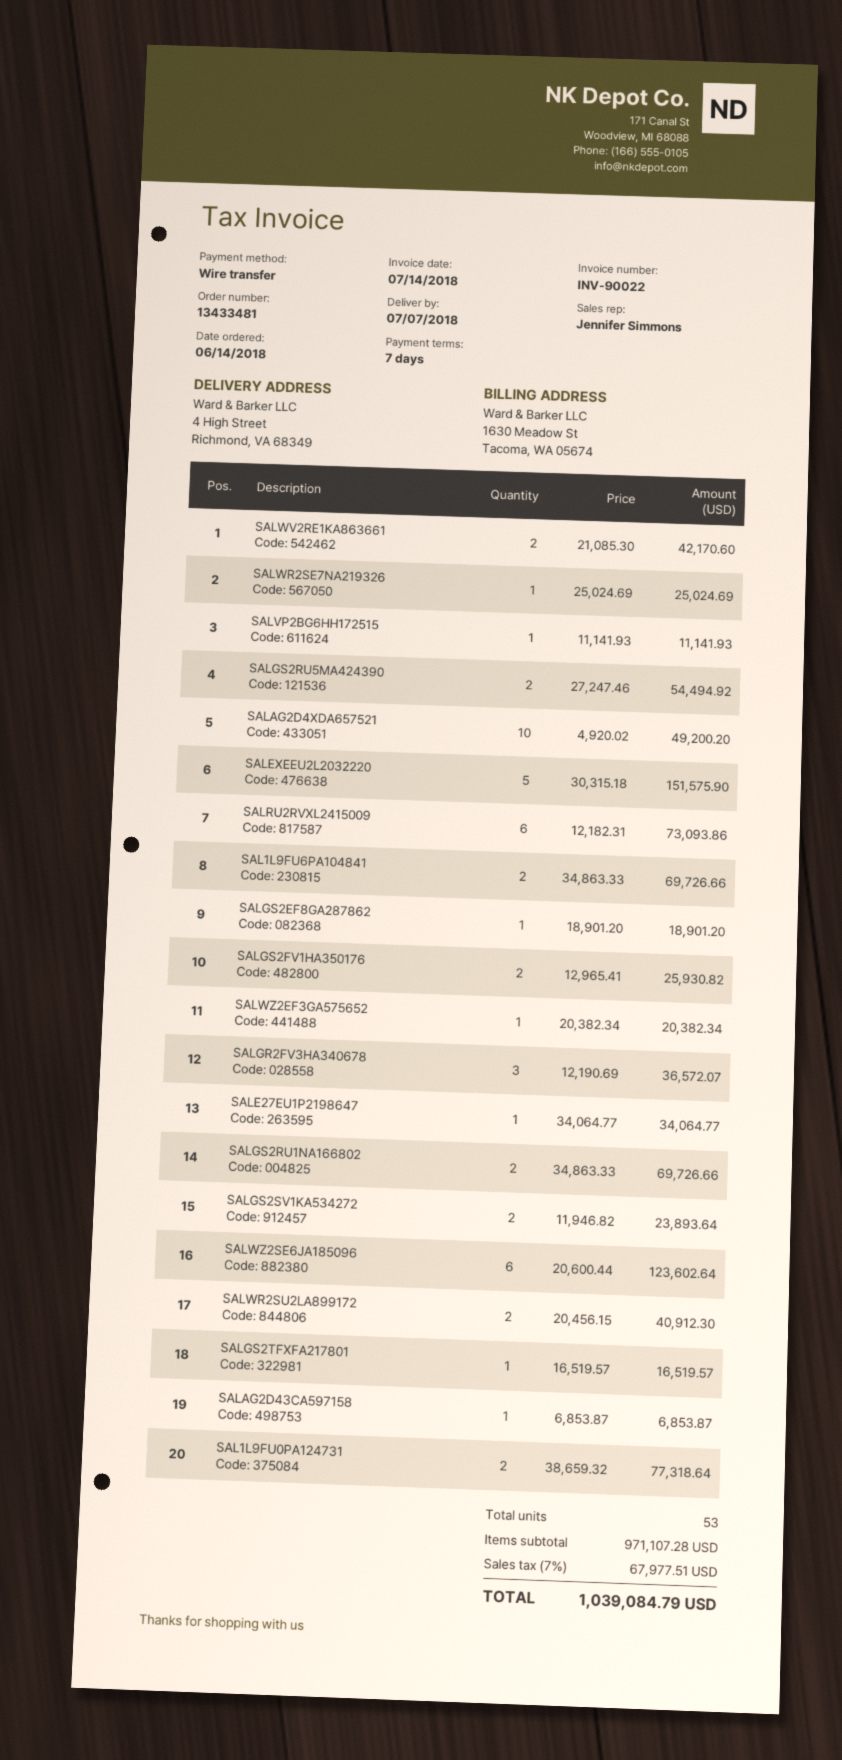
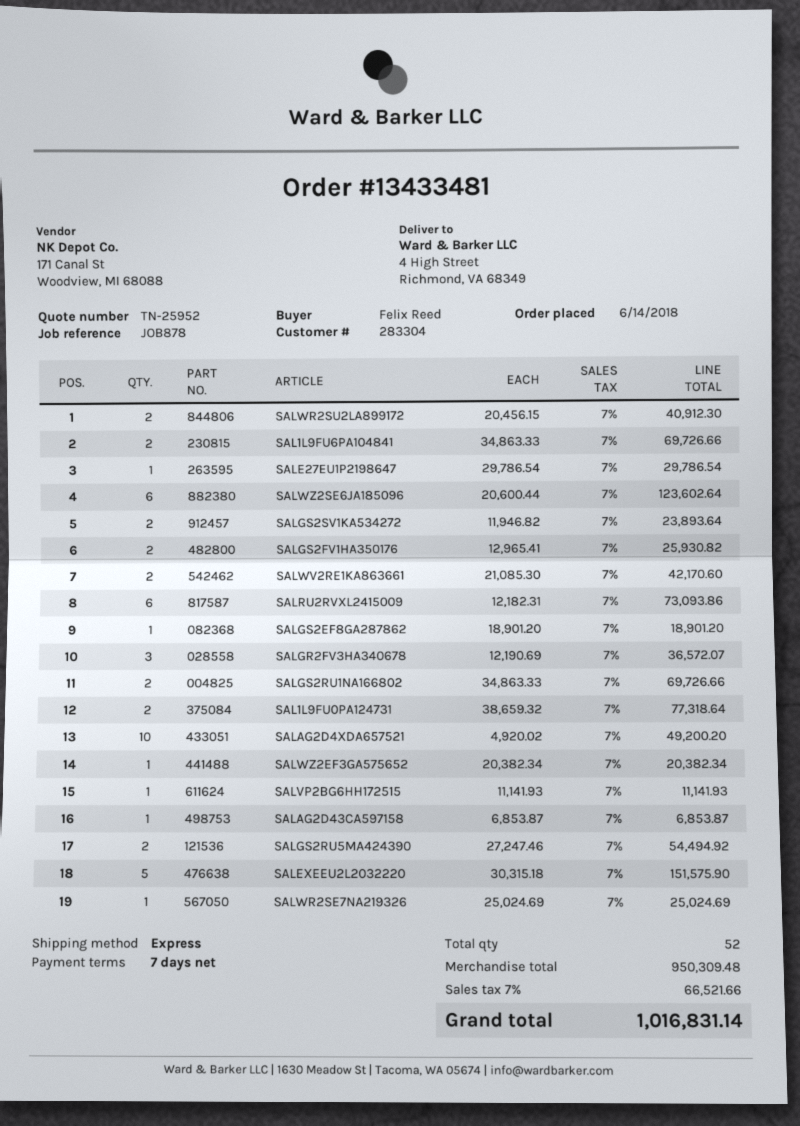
SALE27EU1P2198647: 1 x 34064.77 = 34064.77 -> 1 x 29786.54 = 29786.54
SALGS2TFXFA217801: 1 x 16519.57 = 16519.57 -> none
total quantity: 53 -> 52
subtotal: 971107.28 -> 950309.48
tax: 7% = 67977.51 -> 7% = 66521.66
total: 1039084.79 -> 1016831.14

